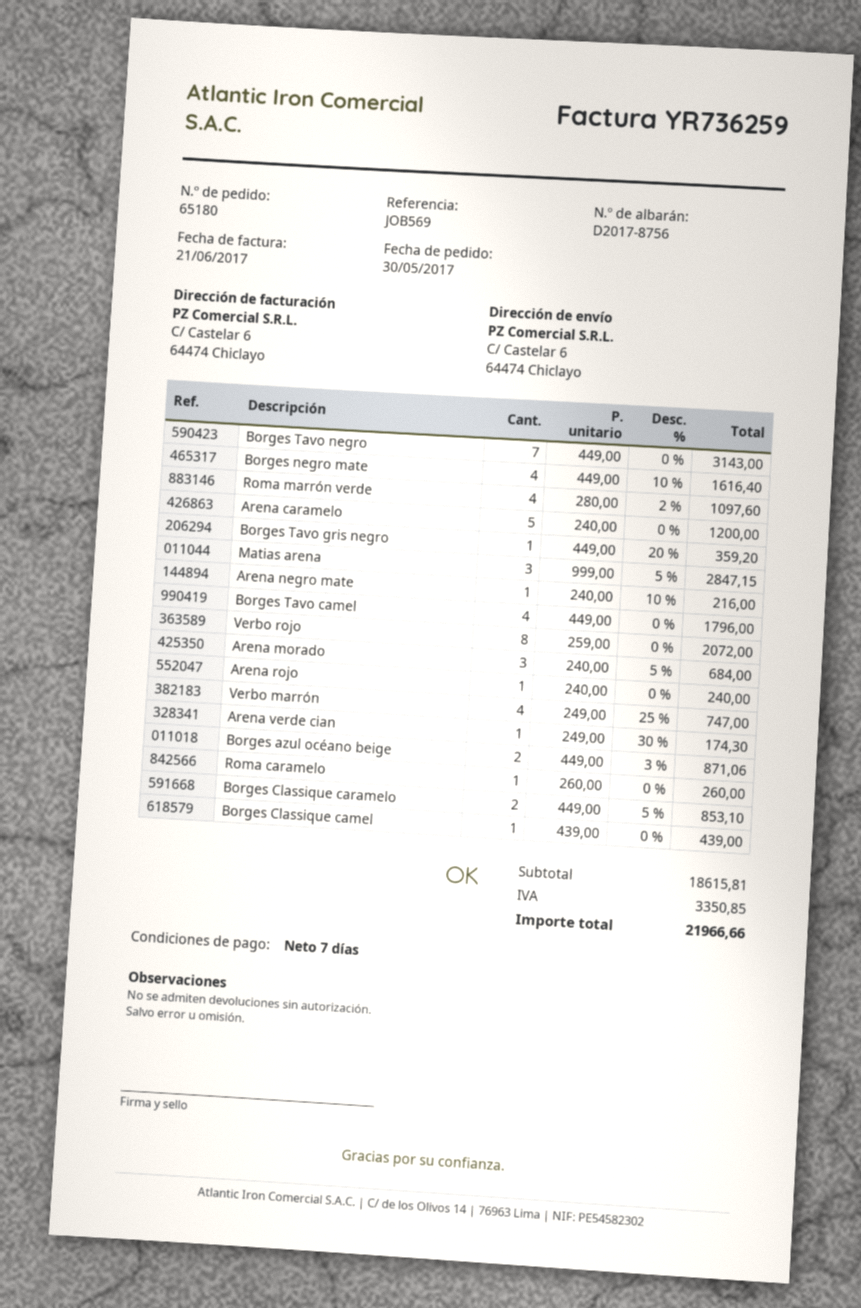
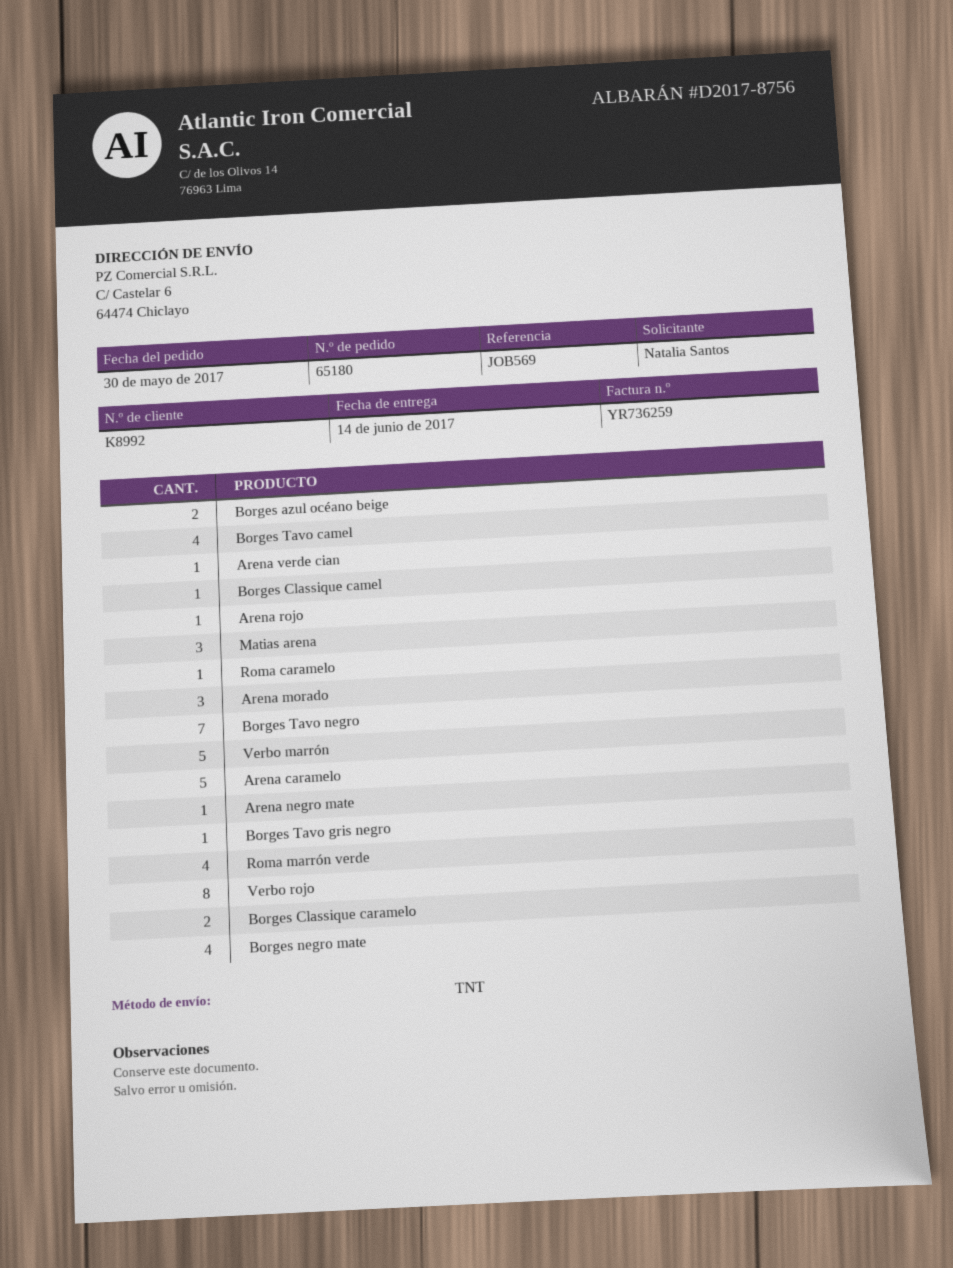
Verbo marrón: 4 -> 5

